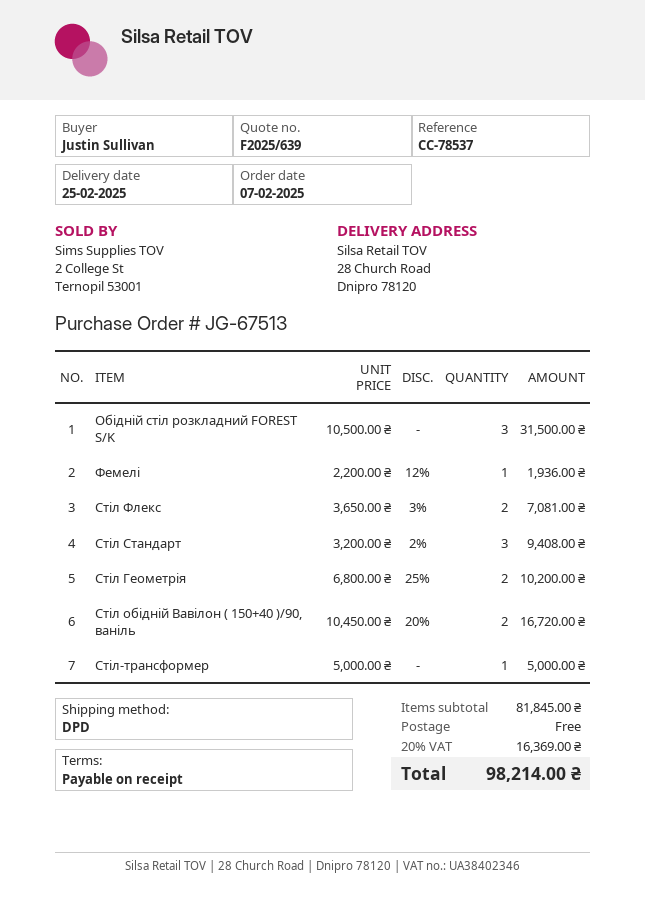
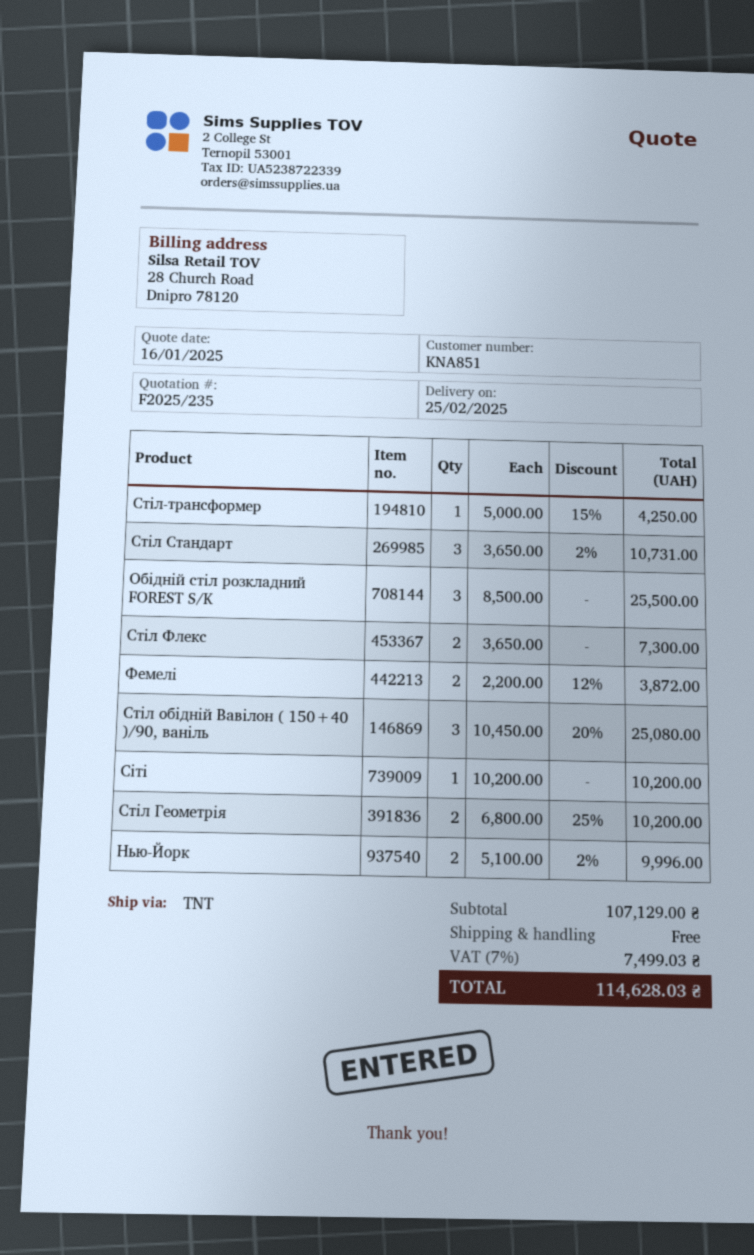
quote number: F2025/639 -> F2025/235
shipping method: DPD -> TNT
Обідній стіл розкладний FOREST S/K: 3 x 10500.00 = 31500.00 -> 3 x 8500.00 = 25500.00
Фемелі: 1 x 2200.00 - 12% = 1936.00 -> 2 x 2200.00 - 12% = 3872.00
Стіл Флекс: 2 x 3650.00 - 3% = 7081.00 -> 2 x 3650.00 = 7300.00
Стіл Стандарт: 3 x 3200.00 - 2% = 9408.00 -> 3 x 3650.00 - 2% = 10731.00
Стіл обідній Вавілон ( 150+40 )/90, ваніль: 2 x 10450.00 - 20% = 16720.00 -> 3 x 10450.00 - 20% = 25080.00
Стіл-трансформер: 1 x 5000.00 = 5000.00 -> 1 x 5000.00 - 15% = 4250.00
Сіті: none -> 1 x 10200.00 = 10200.00
Нью-Йорк: none -> 2 x 5100.00 - 2% = 9996.00
subtotal: 81845.00 -> 107129.00
tax: 20% = 16369.00 -> 7% = 7499.03
total: 98214.00 -> 114628.03

